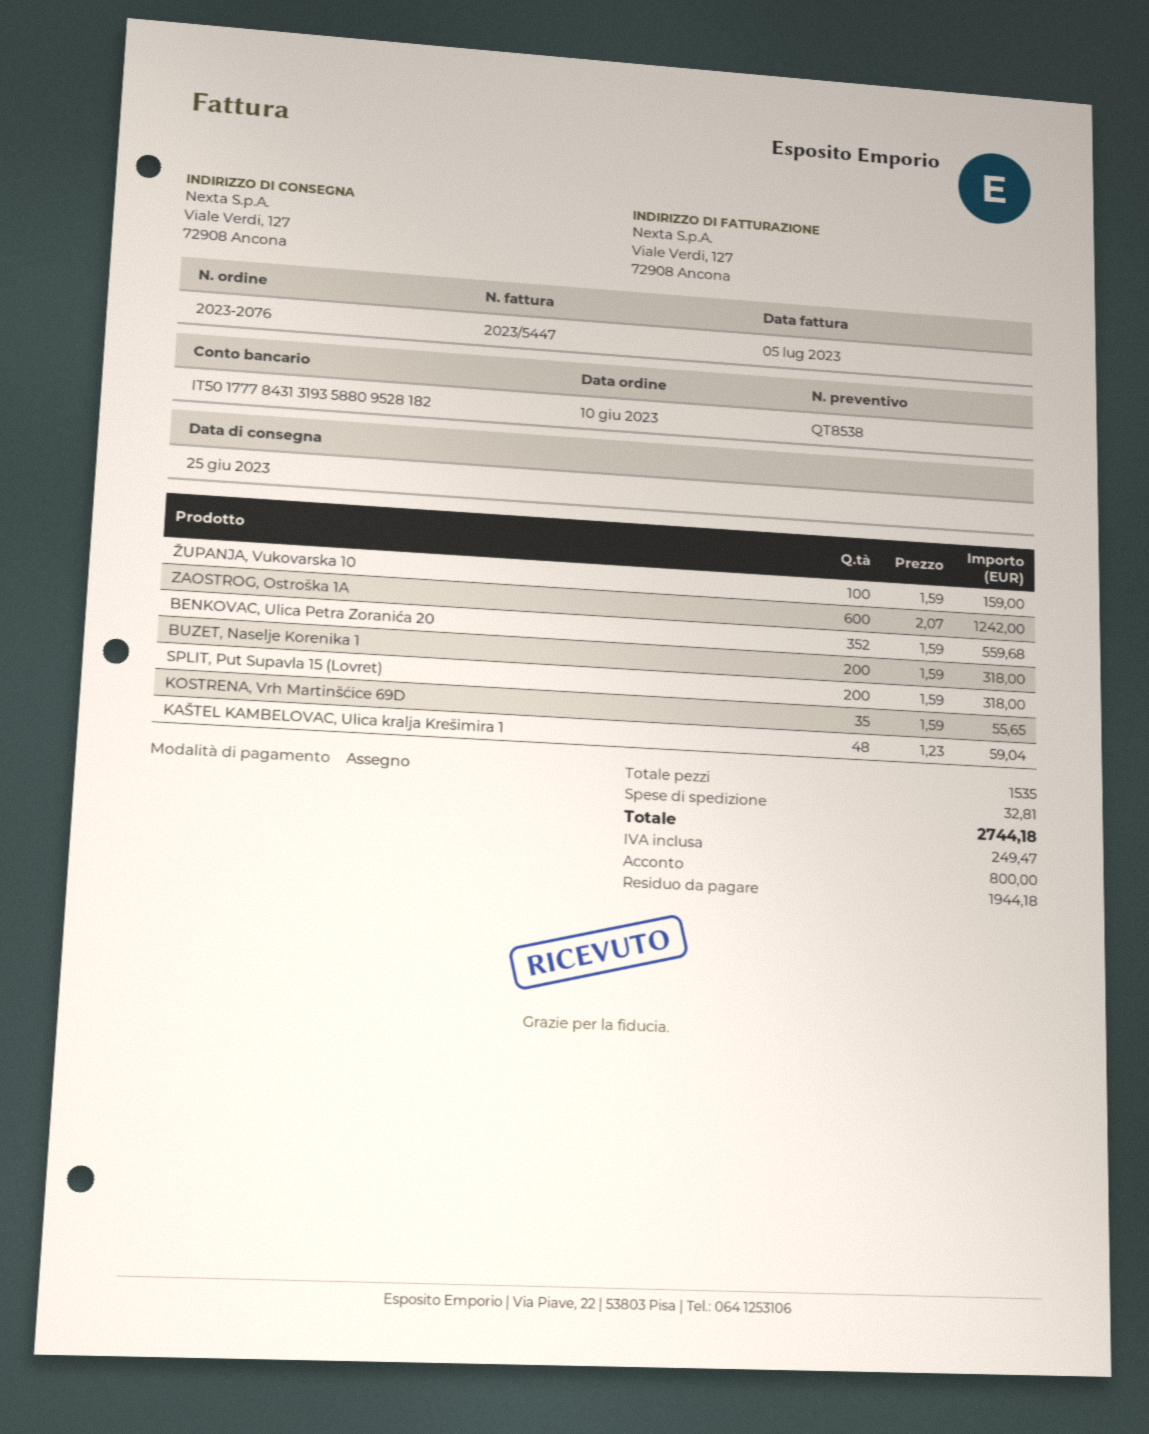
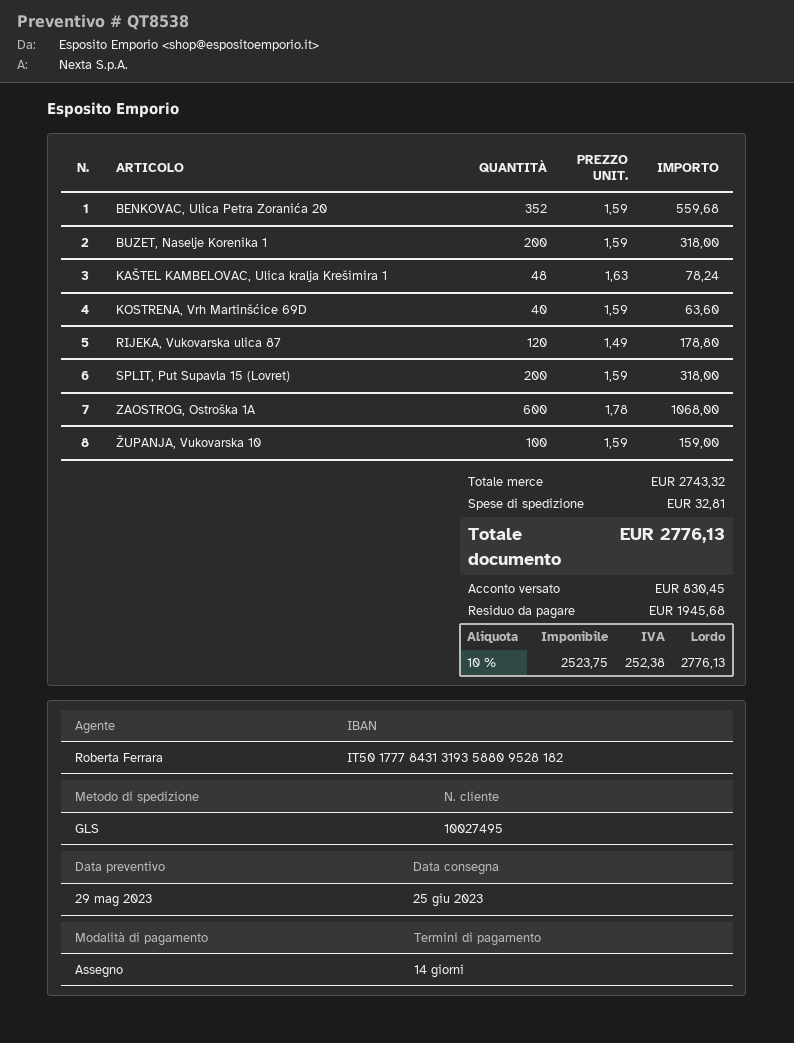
ZAOSTROG, Ostroška 1A: 600 x 2.07 = 1242.00 -> 600 x 1.78 = 1068.00
KOSTRENA, Vrh Martinšćice 69D: 35 x 1.59 = 55.65 -> 40 x 1.59 = 63.60
KAŠTEL KAMBELOVAC, Ulica kralja Krešimira 1: 48 x 1.23 = 59.04 -> 48 x 1.63 = 78.24
RIJEKA, Vukovarska ulica 87: none -> 120 x 1.49 = 178.80
tax: 249.47 -> 252.38
total: 2744.18 -> 2776.13
deposit: 800.00 -> 830.45
balance: 1944.18 -> 1945.68

